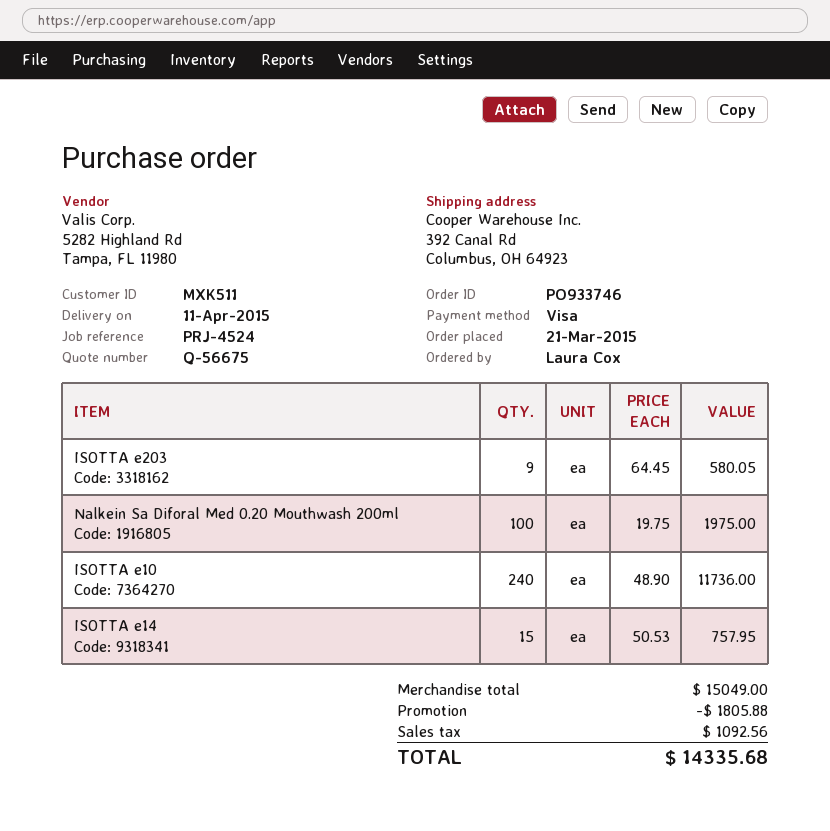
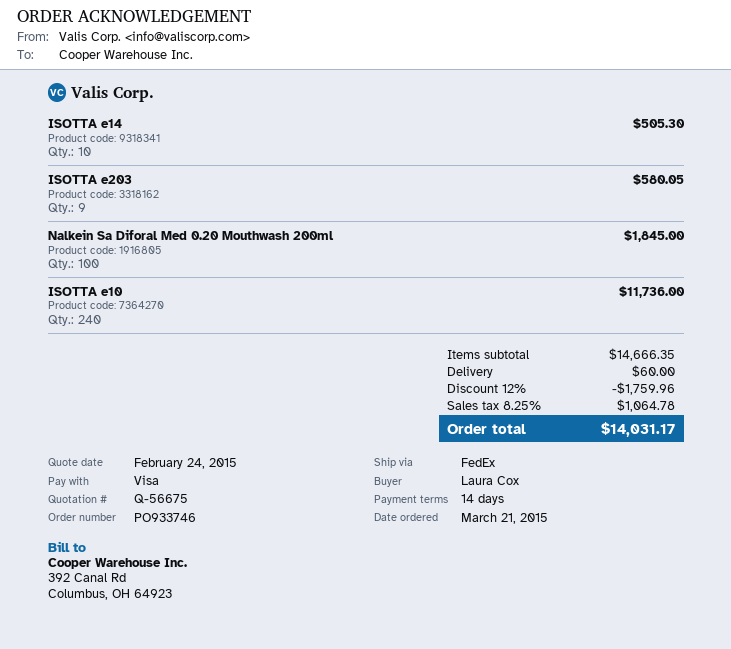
Nalkein Sa Diforal Med 0.20 Mouthwash 200ml: 100 for 1975.00 -> 100 for 1845.00
ISOTTA e14: 15 for 757.95 -> 10 for 505.30
subtotal: 15049.00 -> 14666.35
discount: 1805.88 -> 1759.96
shipping: none -> 60.00
tax: 1092.56 -> 1064.78
total: 14335.68 -> 14031.17

